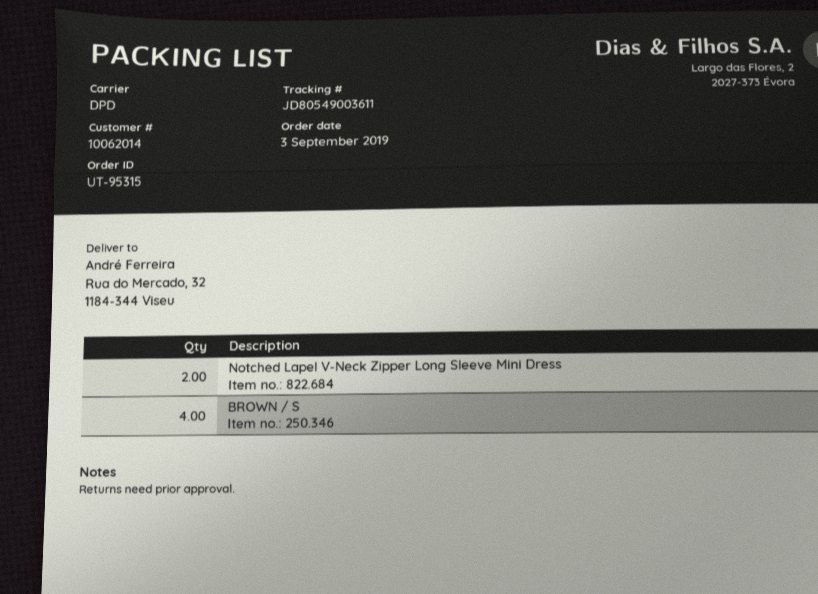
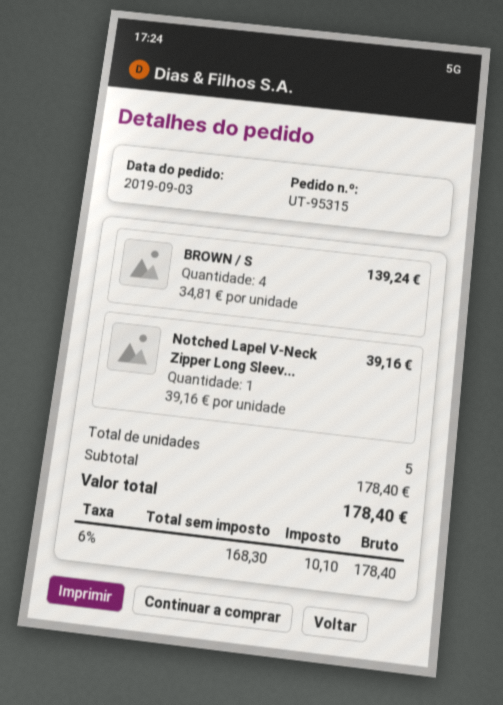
Notched Lapel V-Neck Zipper Long Sleeve Mini Dress: 2 -> 1

